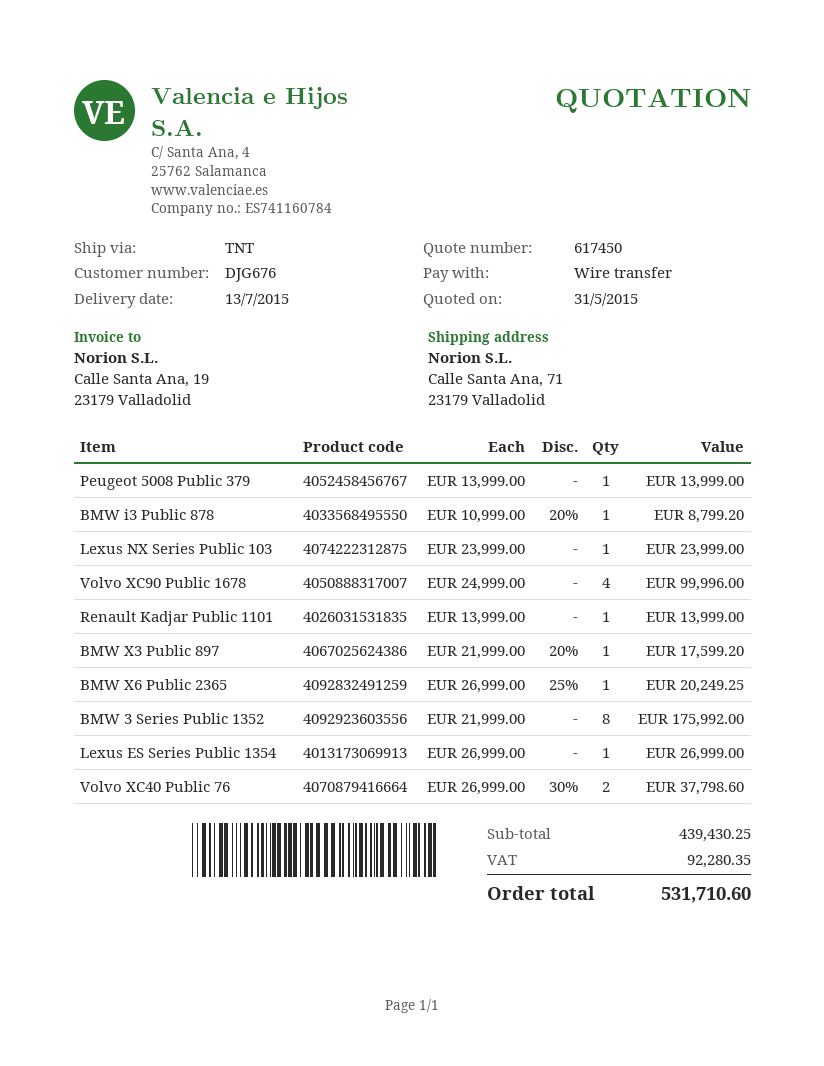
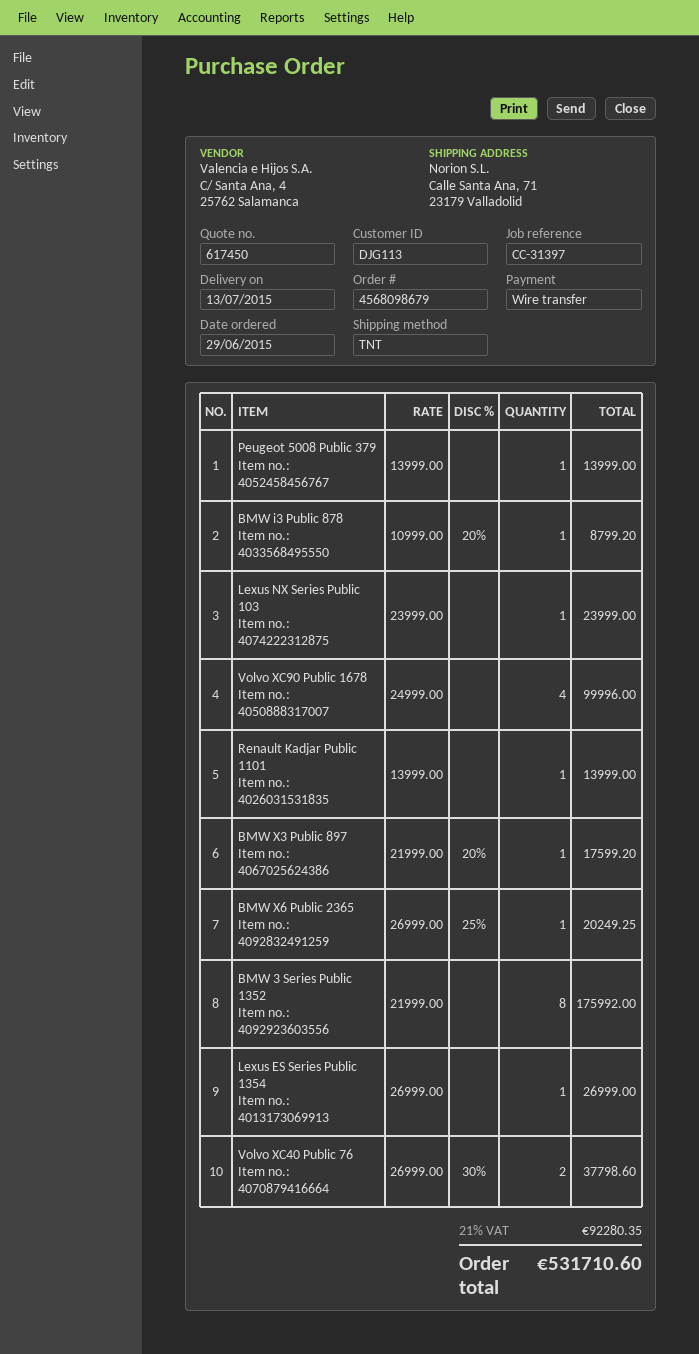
customer number: DJG676 -> DJG113

